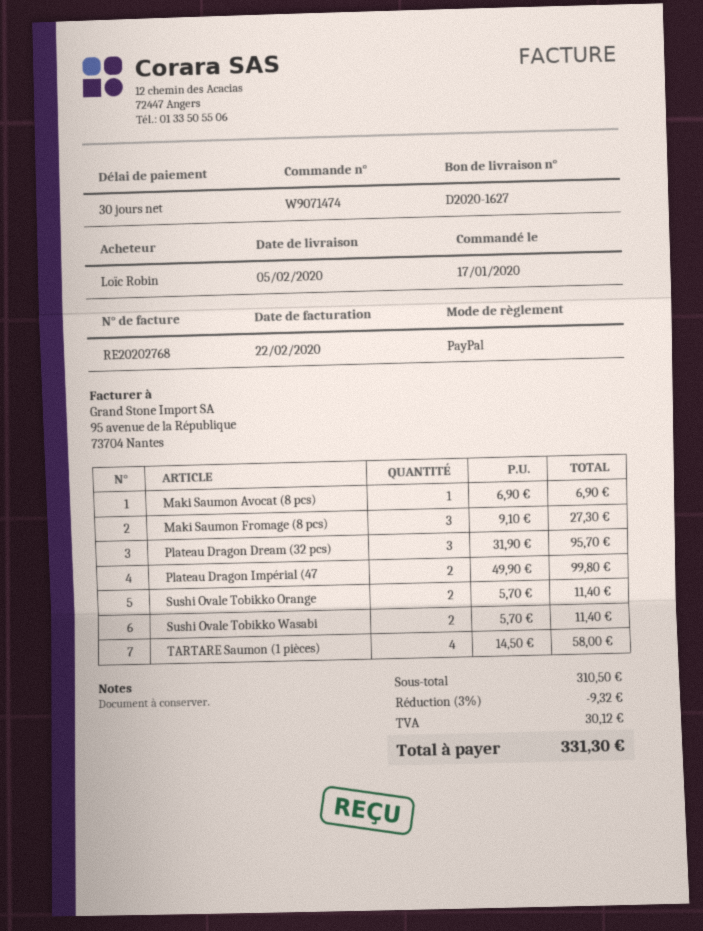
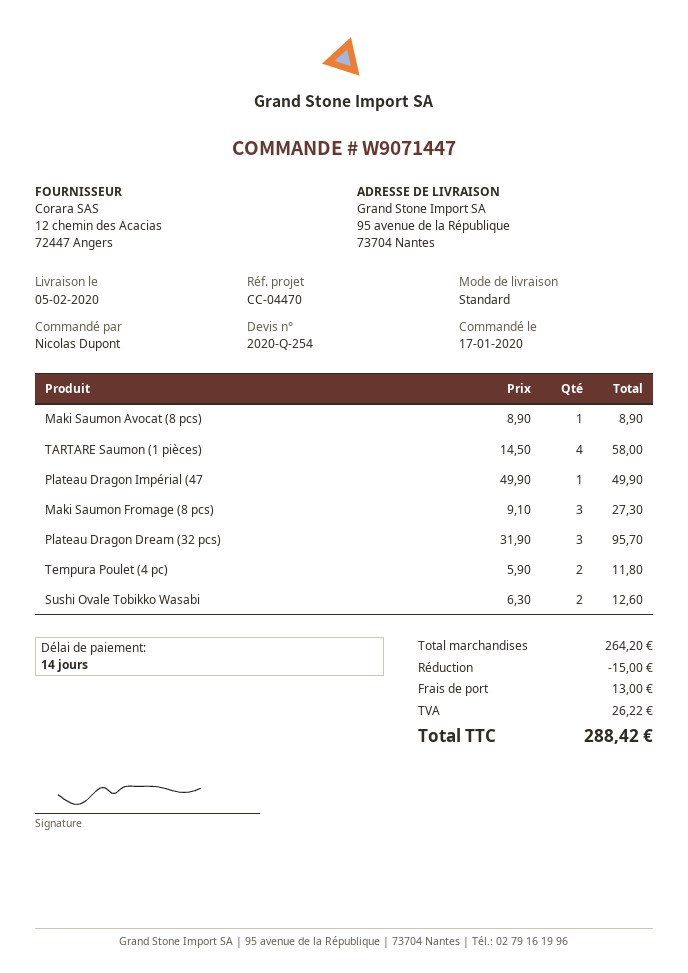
order number: W9071474 -> W9071447
payment terms: 30 days -> 14 days
ordered by: Loïc Robin -> Nicolas Dupont
Maki Saumon Avocat (8 pcs): 1 x 6.90 = 6.90 -> 1 x 8.90 = 8.90
Plateau Dragon Impérial (47: 2 x 49.90 = 99.80 -> 1 x 49.90 = 49.90
Sushi Ovale Tobikko Orange: 2 x 5.70 = 11.40 -> none
Sushi Ovale Tobikko Wasabi: 2 x 5.70 = 11.40 -> 2 x 6.30 = 12.60
Tempura Poulet (4 pc): none -> 2 x 5.90 = 11.80
subtotal: 310.50 -> 264.20
discount: 9.32 -> 15.00
shipping: none -> 13.00
tax: 30.12 -> 26.22
total: 331.30 -> 288.42

